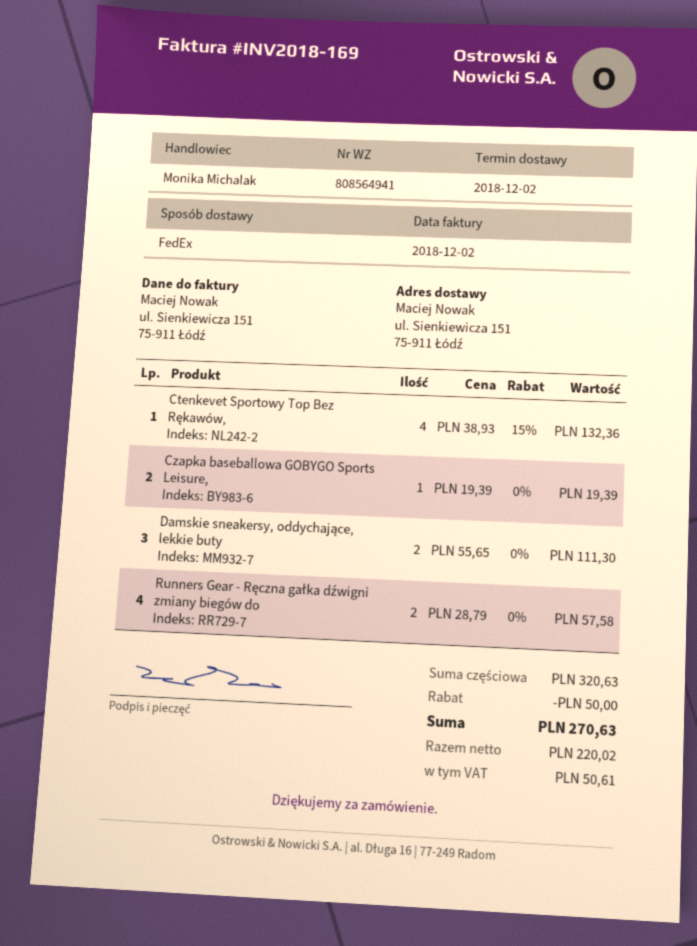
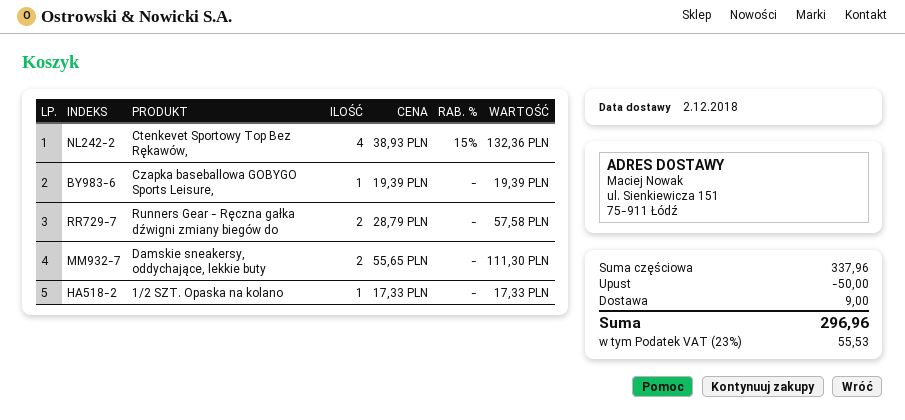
1/2 SZT. Opaska na kolano: none -> 1 x 17.33 = 17.33
subtotal: 320.63 -> 337.96
shipping: none -> 9.00
tax: 50.61 -> 55.53
total: 270.63 -> 296.96

